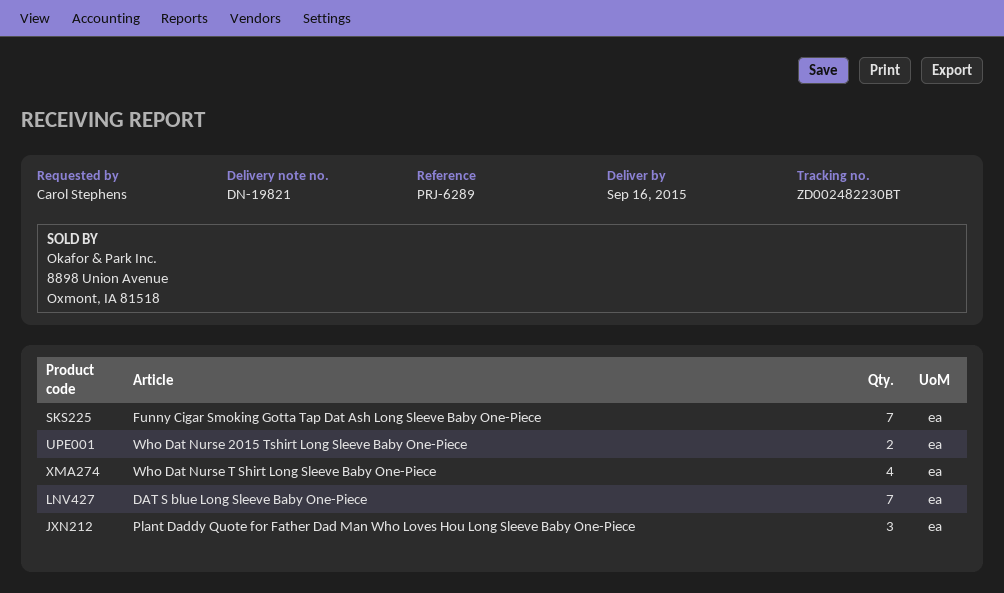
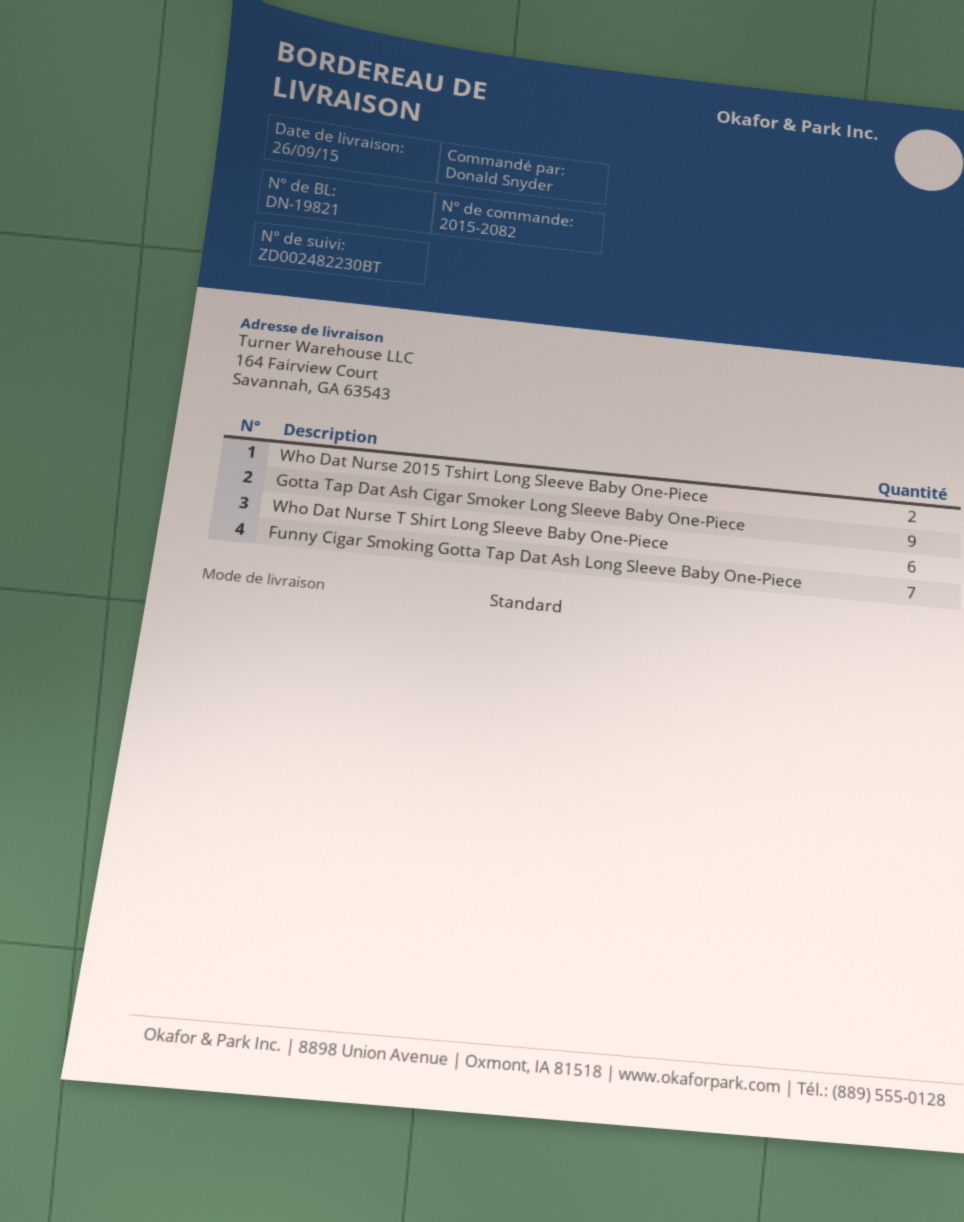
delivery date: 2015-09-16 -> 2015-09-26
ordered by: Carol Stephens -> Donald Snyder
Who Dat Nurse T Shirt Long Sleeve Baby One-Piece: 4 -> 6
DAT S blue Long Sleeve Baby One-Piece: 7 -> none
Plant Daddy Quote for Father Dad Man Who Loves Hou Long Sleeve Baby One-Piece: 3 -> none
Gotta Tap Dat Ash Cigar Smoker Long Sleeve Baby One-Piece: none -> 9

